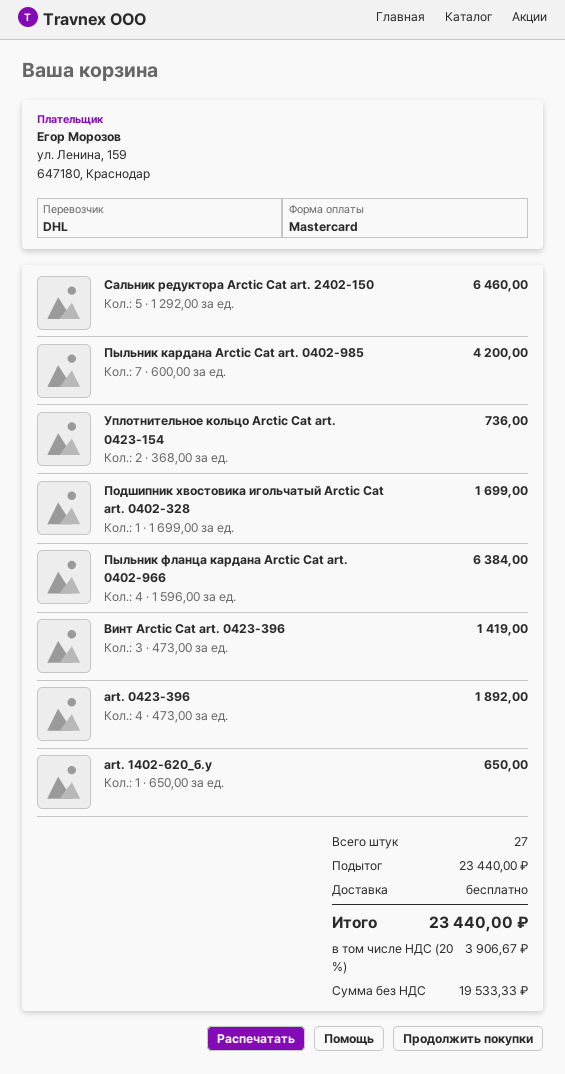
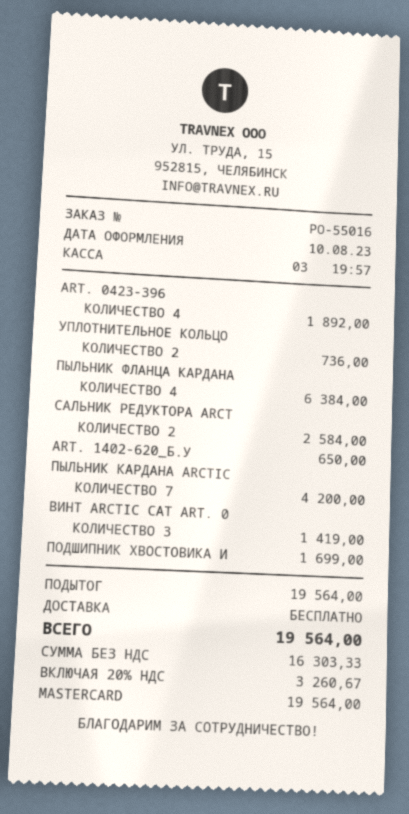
Сальник редуктора Arctic Cat art. 2402-150: 5 for 6460.00 -> 2 for 2584.00
subtotal: 23440.00 -> 19564.00
net: 19533.33 -> 16303.33
tax: 20% = 3906.67 -> 20% = 3260.67
total: 23440.00 -> 19564.00

